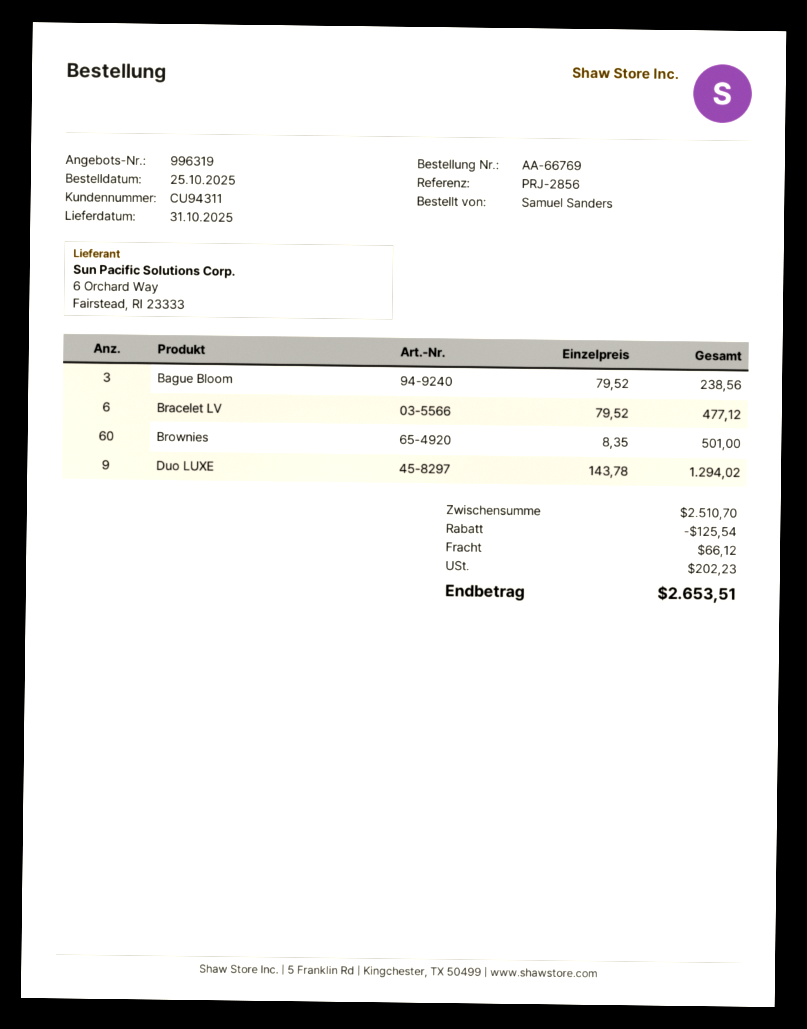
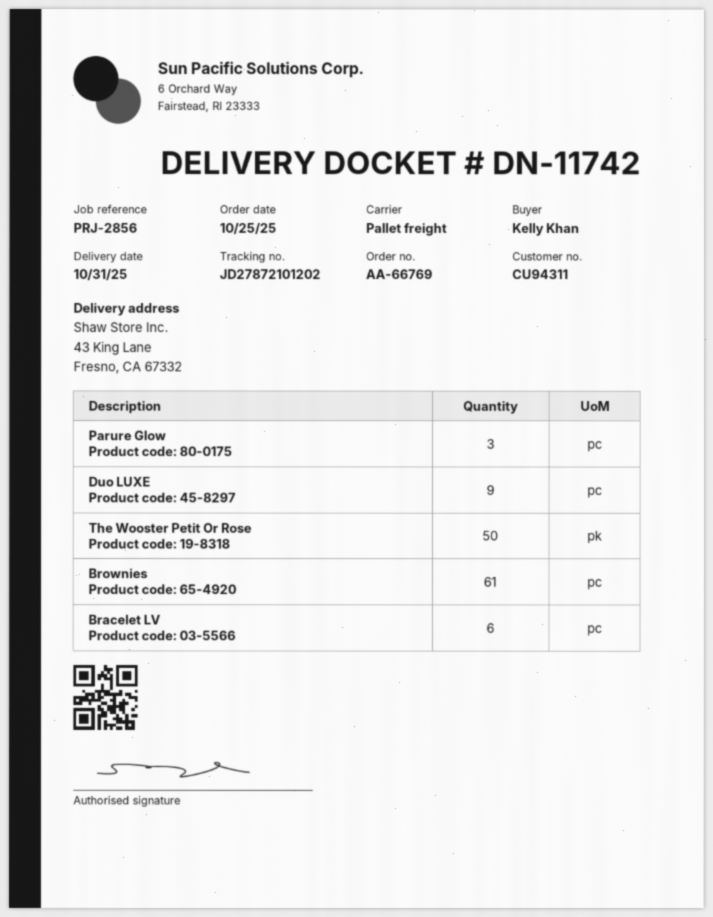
ordered by: Samuel Sanders -> Kelly Khan
Bague Bloom: 3 -> none
Brownies: 60 -> 61
Parure Glow: none -> 3
The Wooster Petit Or Rose: none -> 50

